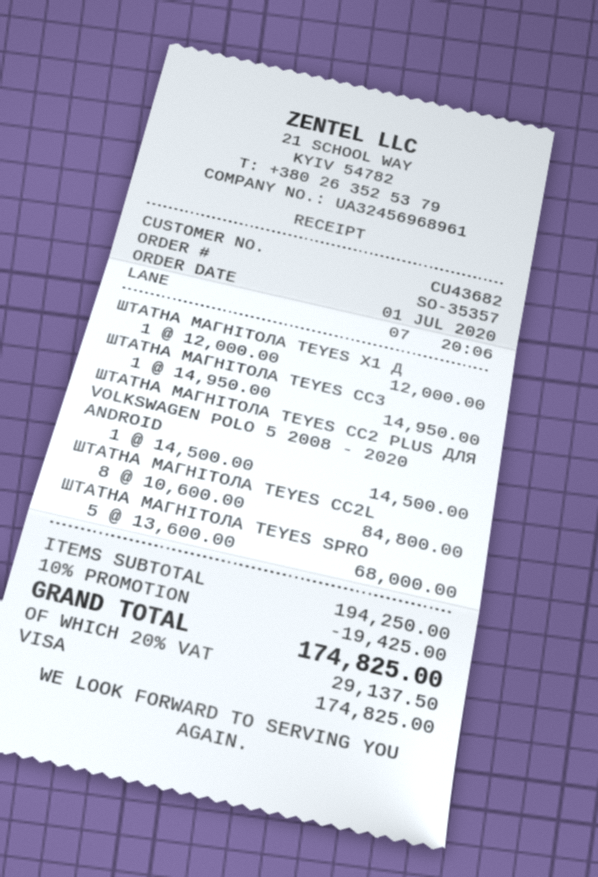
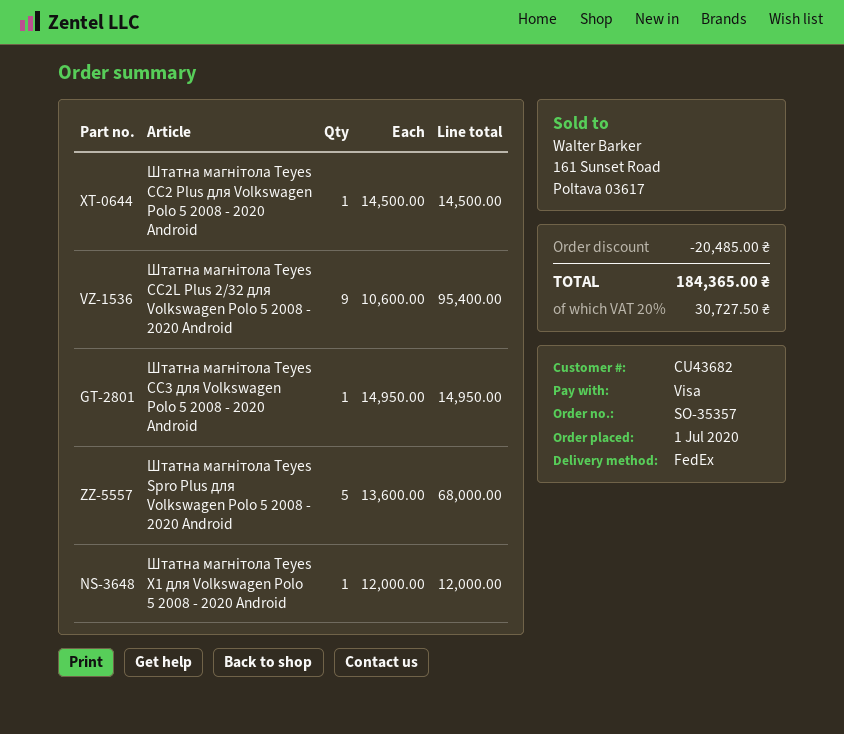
ШТАТНА МАГНІТОЛА TEYES CC2L: 8 x 10600.00 = 84800.00 -> 9 x 10600.00 = 95400.00
discount: 19425.00 -> 20485.00
tax: 20% = 29137.50 -> 20% = 30727.50
total: 174825.00 -> 184365.00

